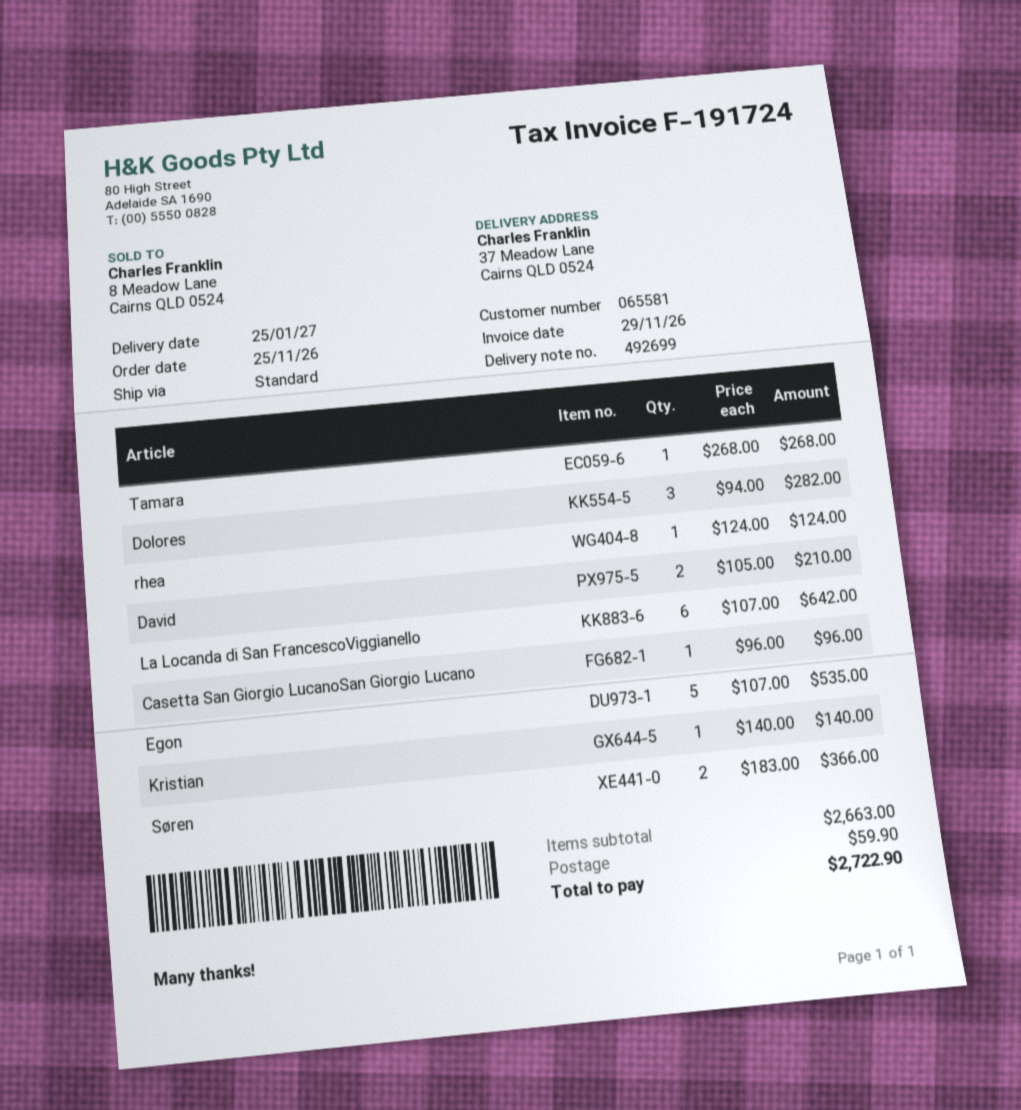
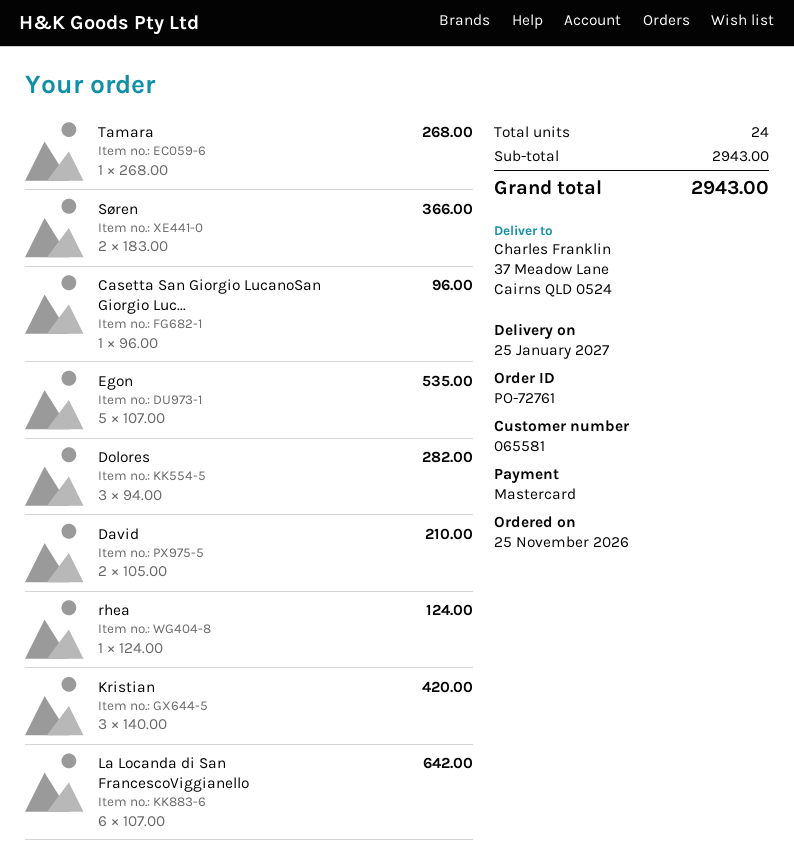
Kristian: 1 x 140.00 = 140.00 -> 3 x 140.00 = 420.00
subtotal: 2663.00 -> 2943.00
shipping: 59.90 -> none
total: 2722.90 -> 2943.00

